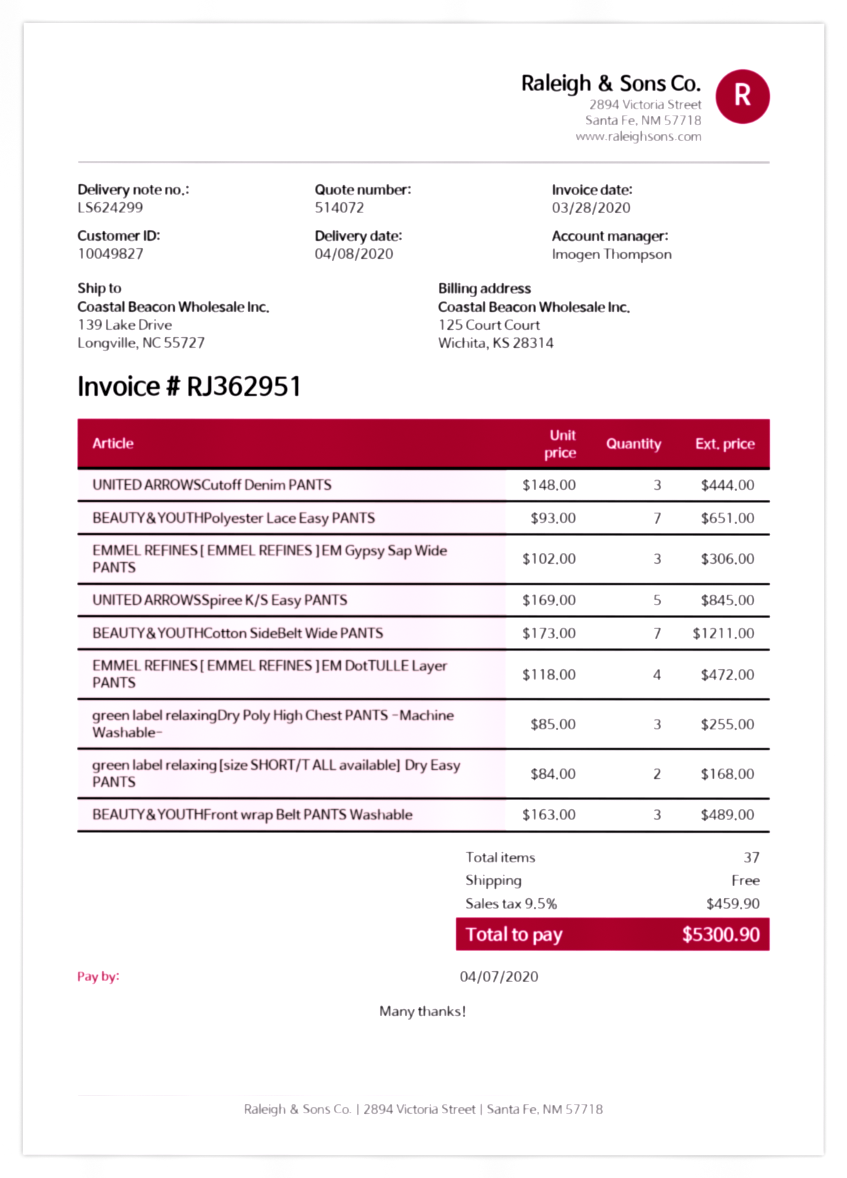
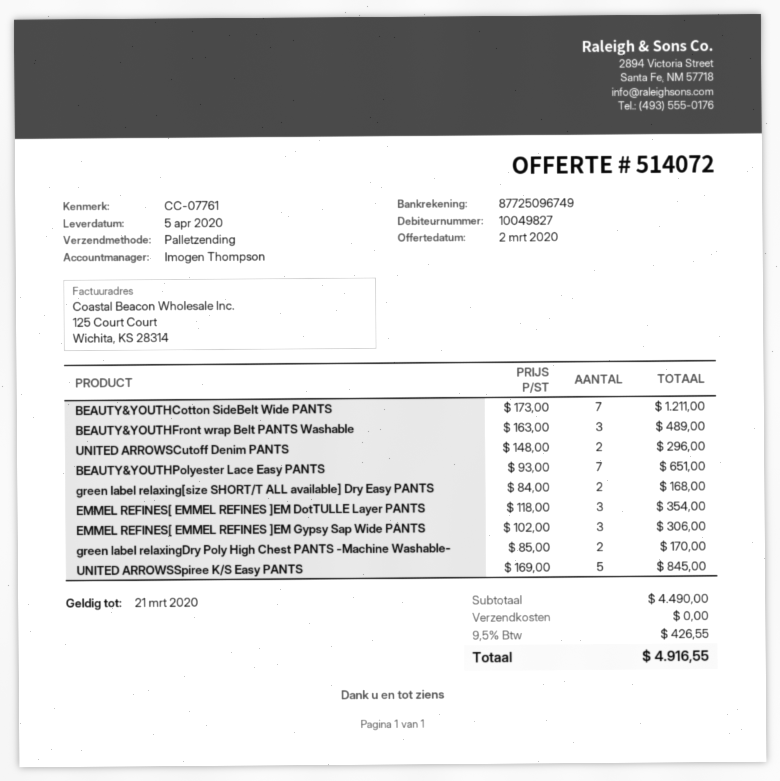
delivery date: 2020-04-08 -> 2020-04-05
UNITED ARROWSCutoff Denim PANTS: 3 x 148.00 = 444.00 -> 2 x 148.00 = 296.00
EMMEL REFINES[ EMMEL REFINES ]EM DotTULLE Layer PANTS: 4 x 118.00 = 472.00 -> 3 x 118.00 = 354.00
green label relaxingDry Poly High Chest PANTS -Machine Washable-: 3 x 85.00 = 255.00 -> 2 x 85.00 = 170.00
tax: 9.5% = 459.90 -> 9.5% = 426.55
total: 5300.90 -> 4916.55

